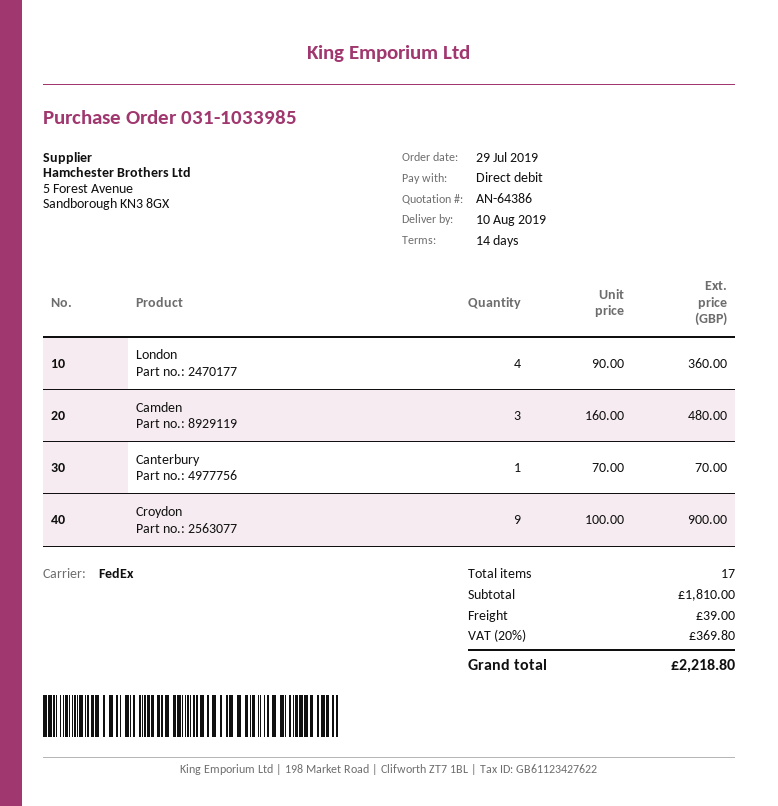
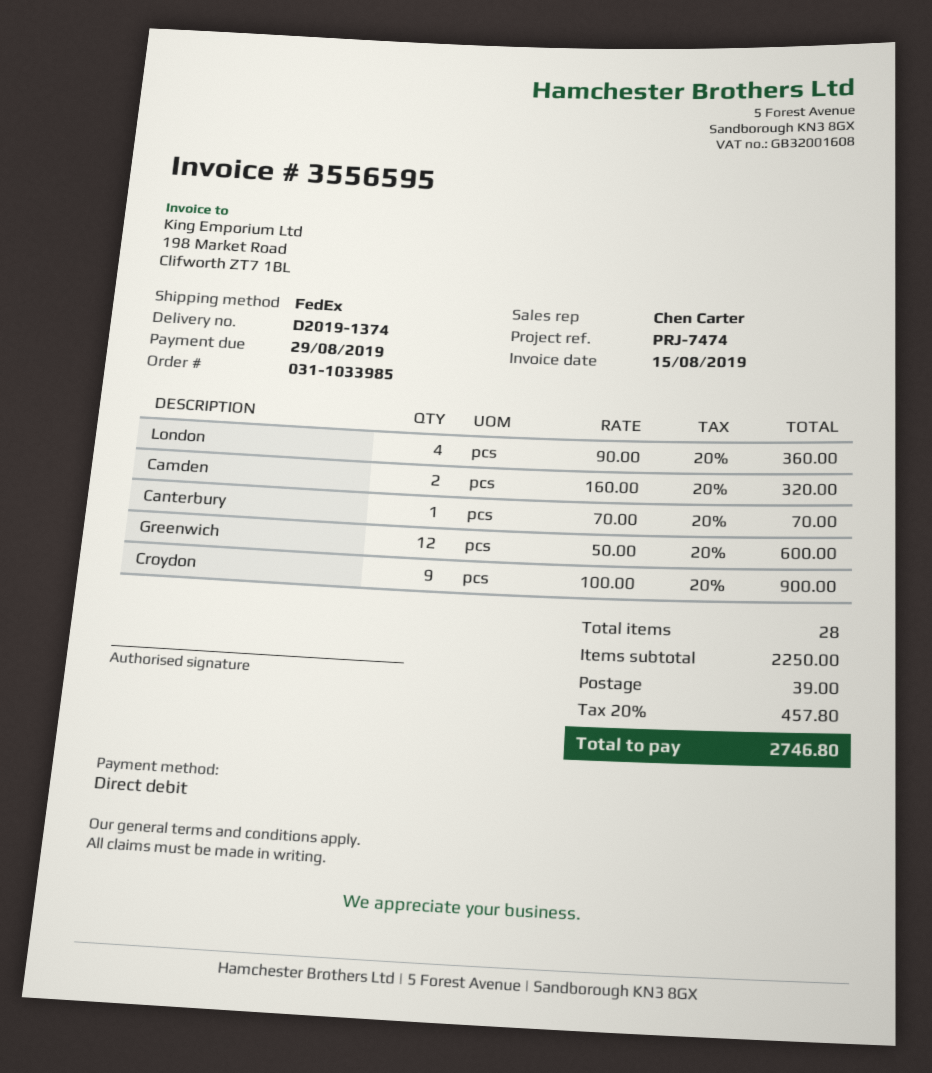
Camden: 3 x 160.00 = 480.00 -> 2 x 160.00 = 320.00
Greenwich: none -> 12 x 50.00 = 600.00
total quantity: 17 -> 28
subtotal: 1810.00 -> 2250.00
tax: 20% = 369.80 -> 20% = 457.80
total: 2218.80 -> 2746.80

